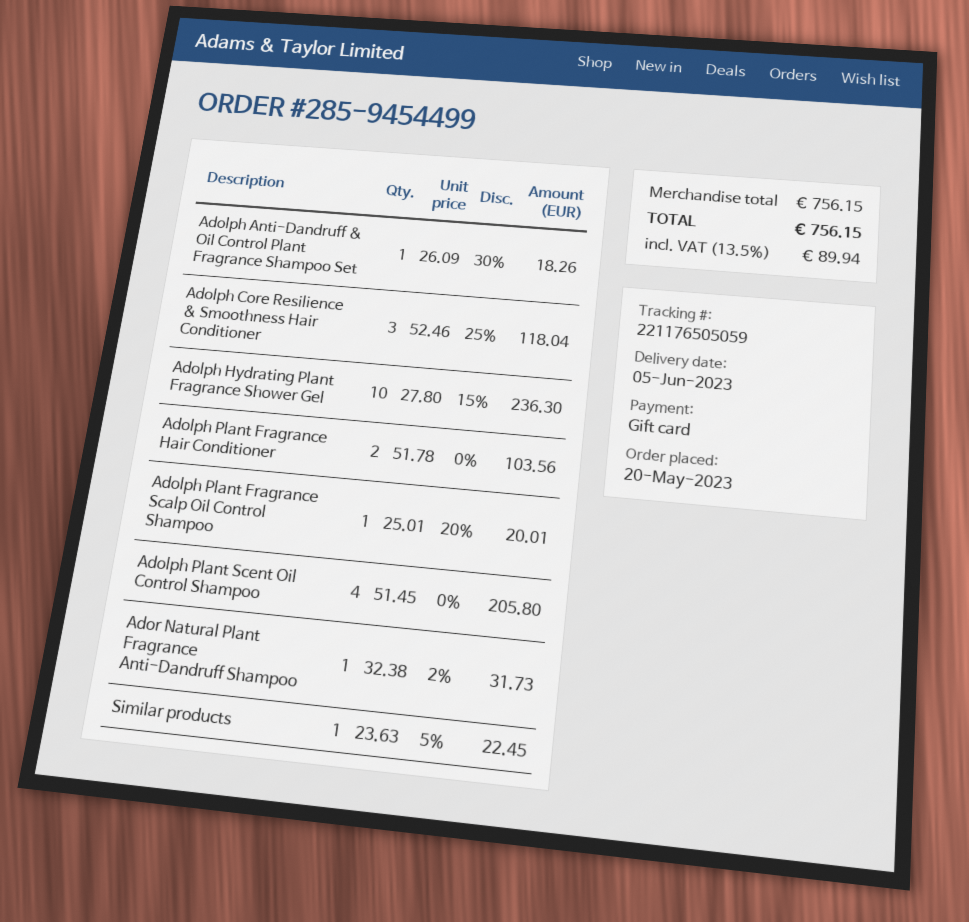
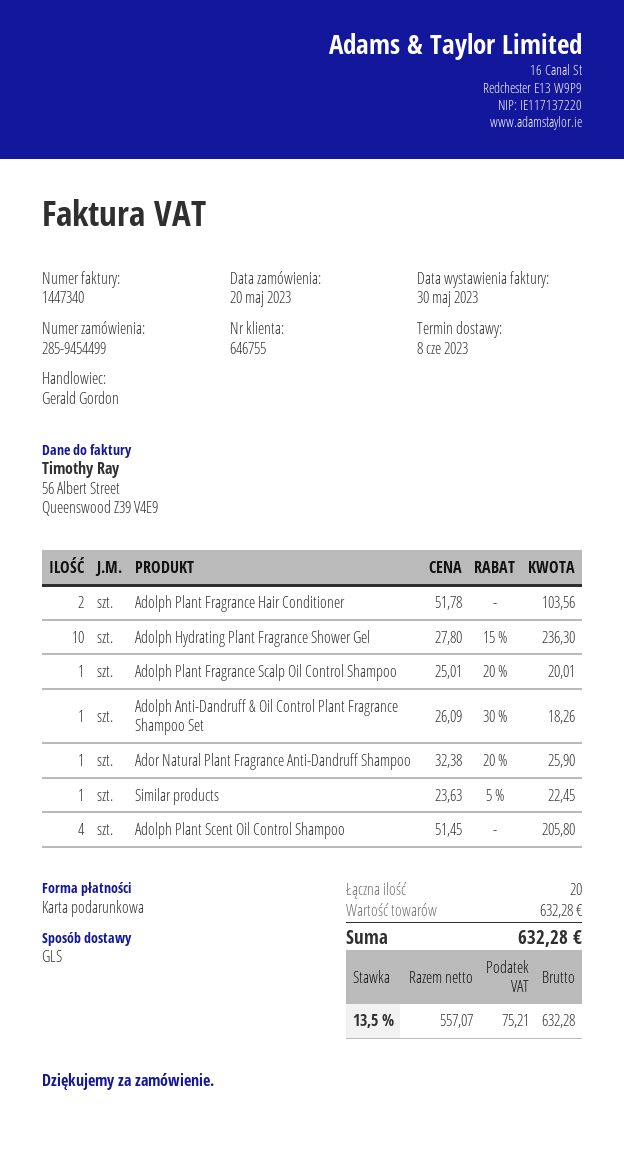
delivery date: 2023-06-05 -> 2023-06-08
Adolph Core Resilience & Smoothness Hair Conditioner: 3 x 52.46 - 25% = 118.04 -> none
Ador Natural Plant Fragrance Anti-Dandruff Shampoo: 1 x 32.38 - 2% = 31.73 -> 1 x 32.38 - 20% = 25.90
subtotal: 756.15 -> 632.28
tax: 13.5% = 89.94 -> 13.5% = 75.21
total: 756.15 -> 632.28

